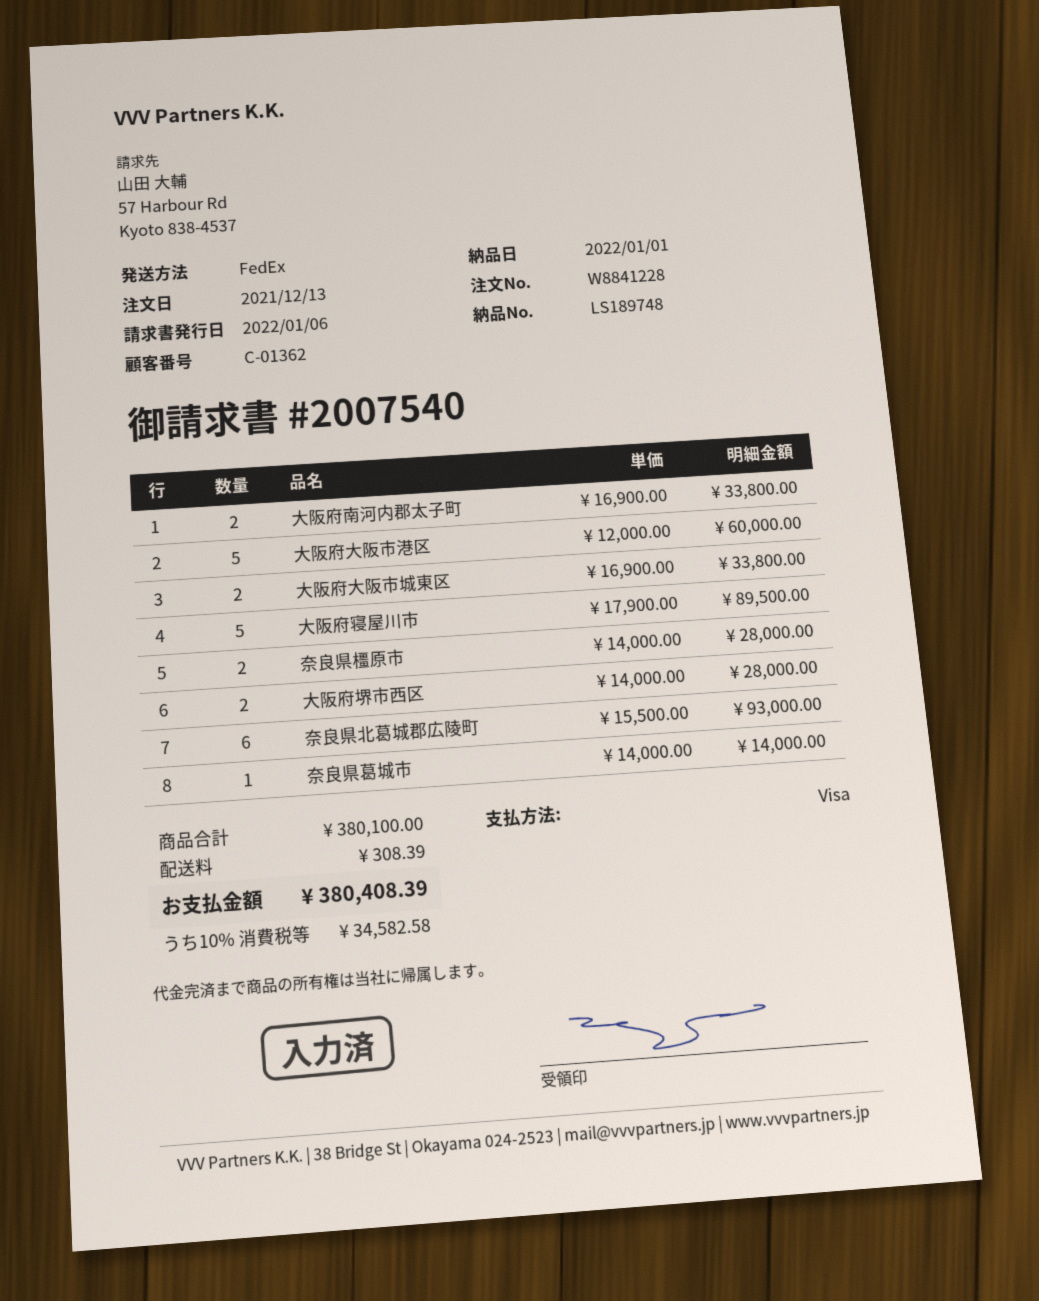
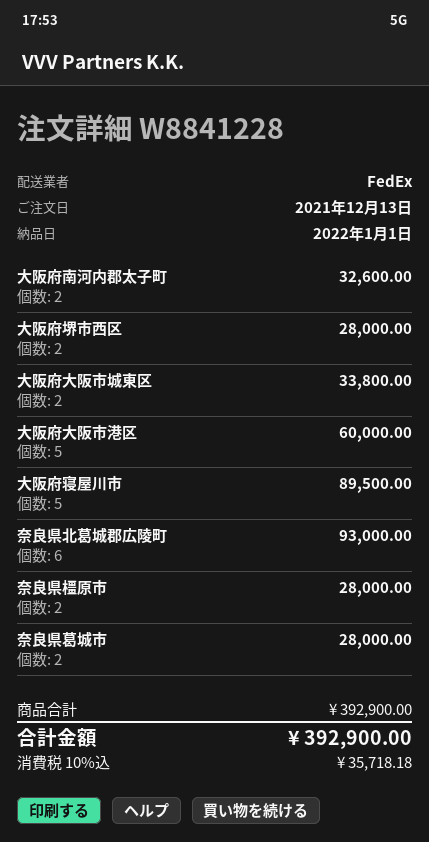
大阪府南河内郡太子町: 2 for 33800.00 -> 2 for 32600.00
奈良県葛城市: 1 for 14000.00 -> 2 for 28000.00
subtotal: 380100.00 -> 392900.00
shipping: 308.39 -> none
tax: 10% = 34582.58 -> 10% = 35718.18
total: 380408.39 -> 392900.00

